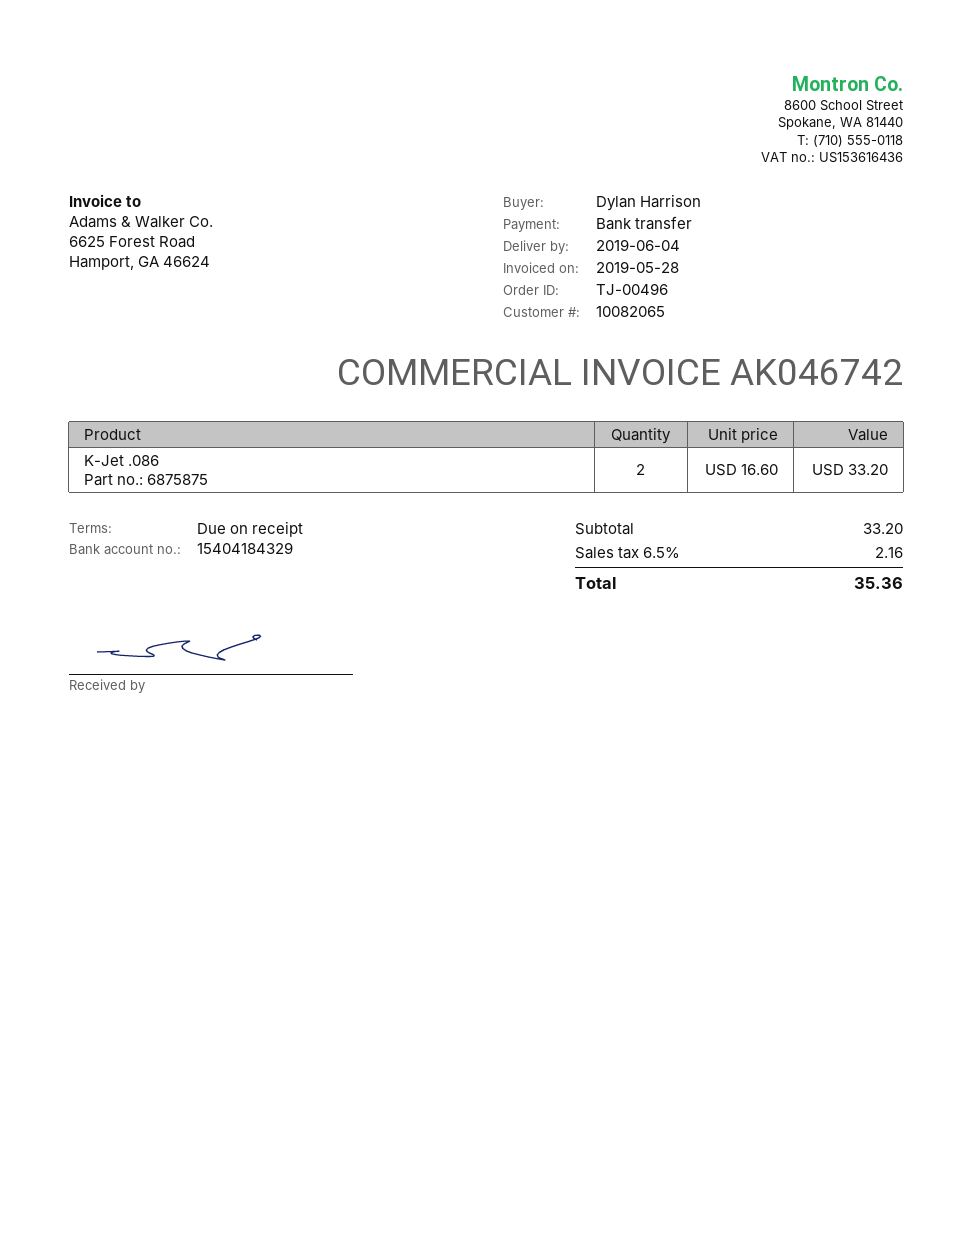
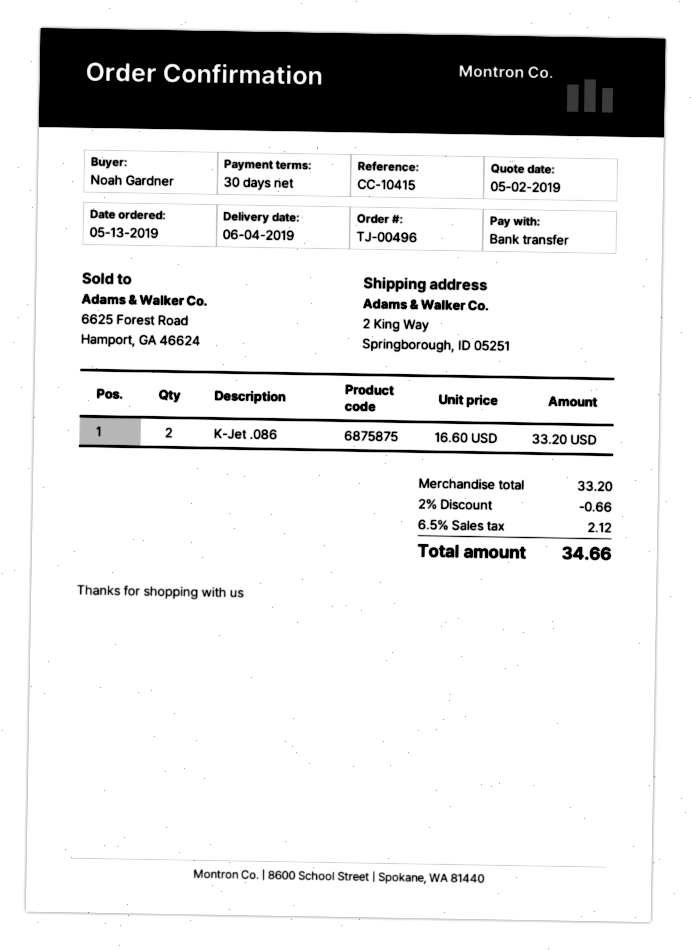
payment terms: on receipt -> 30 days
ordered by: Dylan Harrison -> Noah Gardner
discount: none -> 2% = 0.66
tax: 6.5% = 2.16 -> 6.5% = 2.12
total: 35.36 -> 34.66

